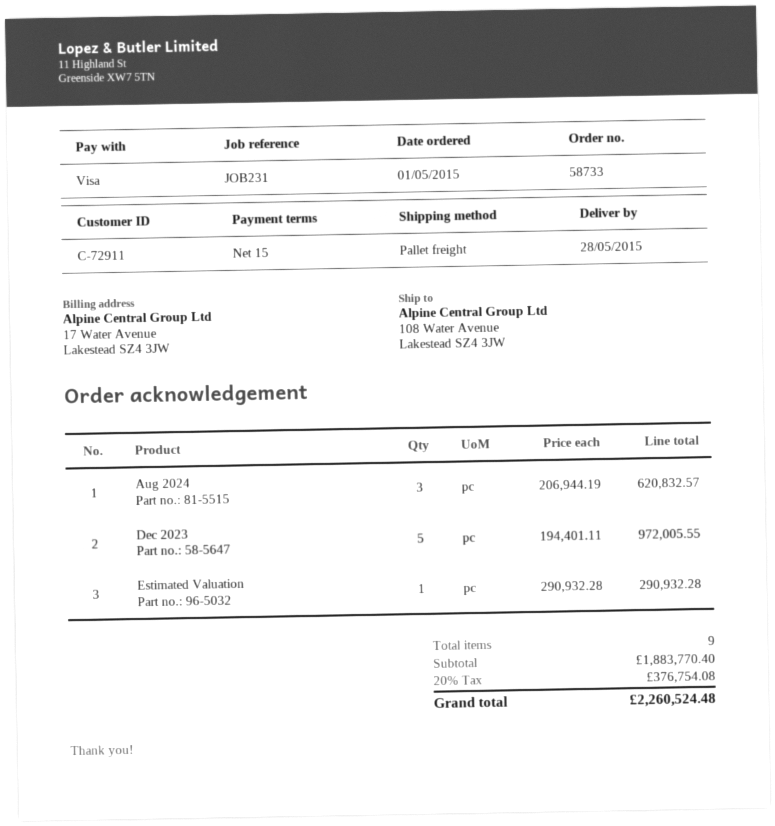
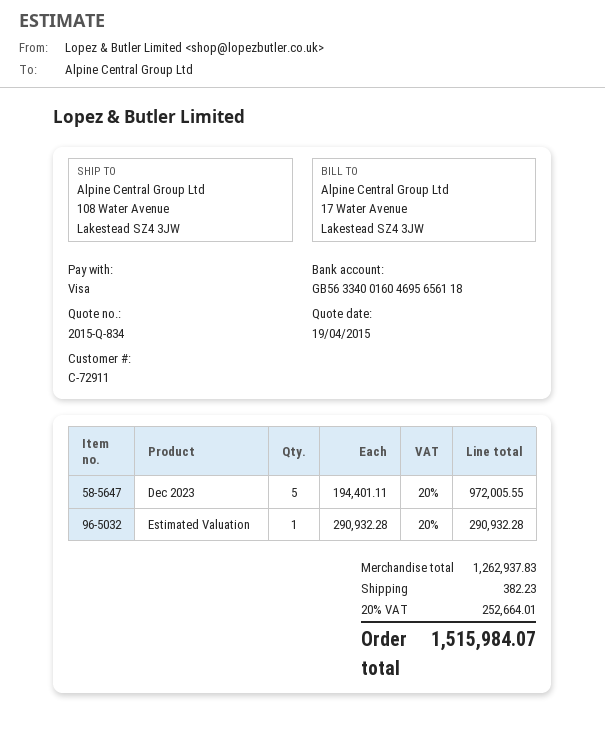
Aug 2024: 3 x 206944.19 = 620832.57 -> none
subtotal: 1883770.40 -> 1262937.83
shipping: none -> 382.23
tax: 20% = 376754.08 -> 20% = 252664.01
total: 2260524.48 -> 1515984.07

